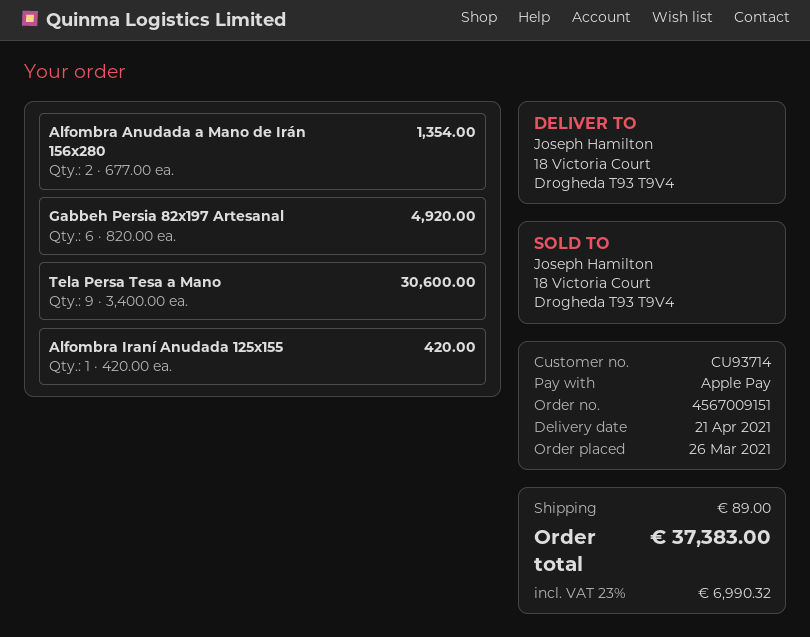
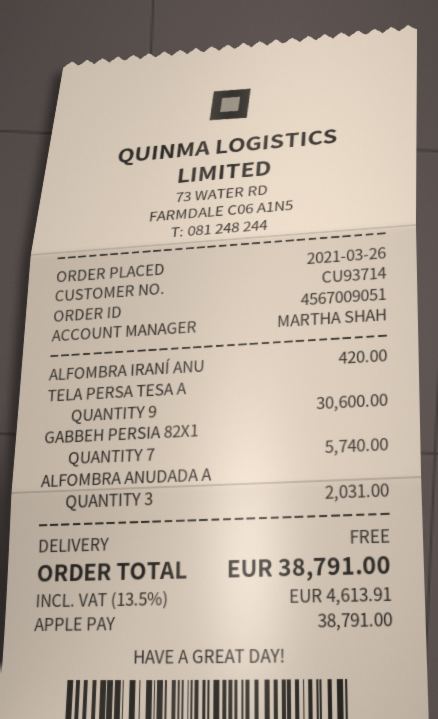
order number: 4567009151 -> 4567009051
Alfombra Anudada a Mano de Irán 156x280: 2 for 1354.00 -> 3 for 2031.00
Gabbeh Persia 82x197 Artesanal: 6 for 4920.00 -> 7 for 5740.00
shipping: 89.00 -> 0.00
tax: 23% = 6990.32 -> 13.5% = 4613.91
total: 37383.00 -> 38791.00

